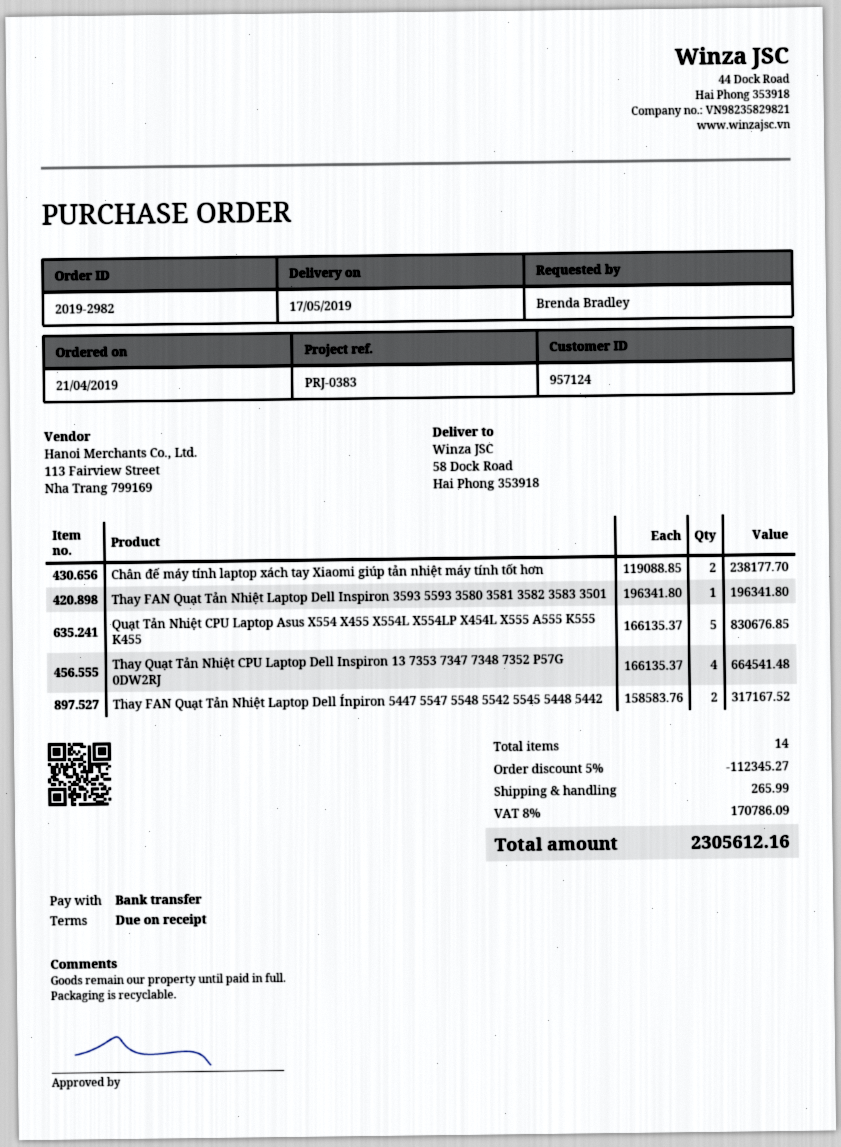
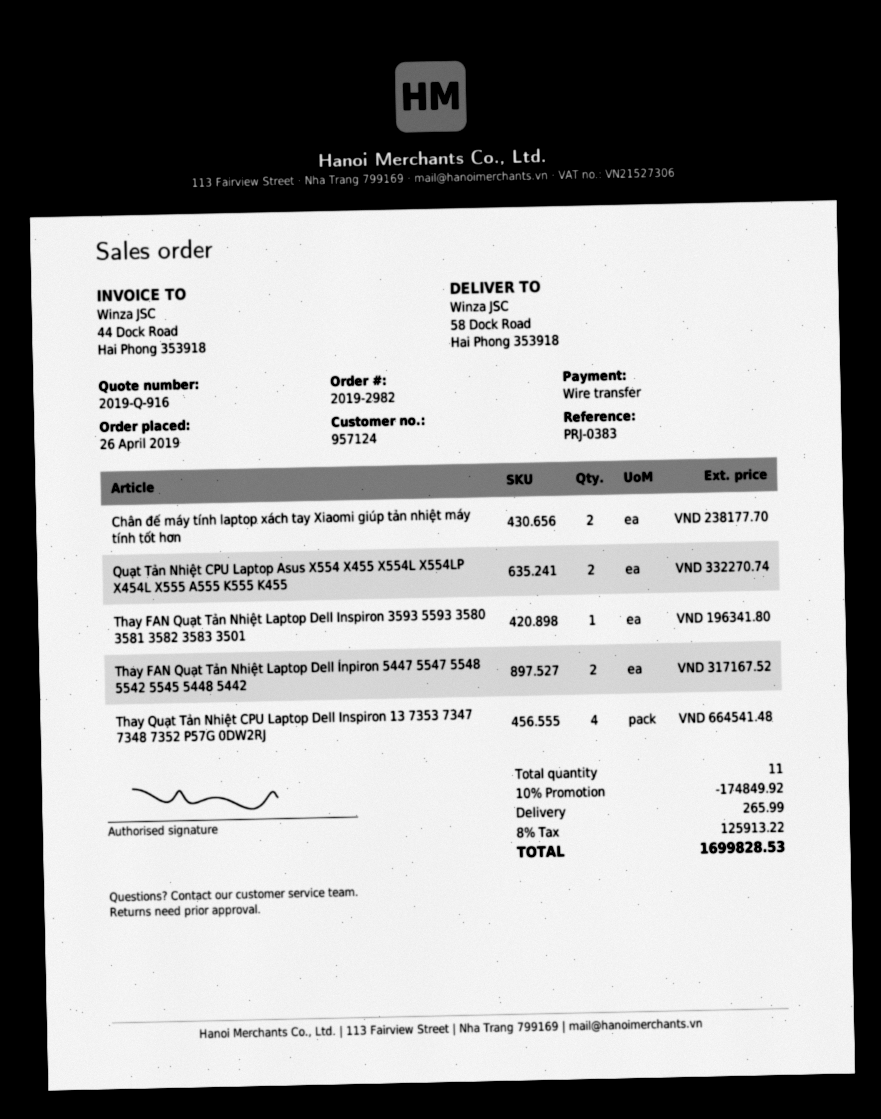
order date: 2019-04-21 -> 2019-04-26
Quạt Tản Nhiệt CPU Laptop Asus X554 X455 X554L X554LP X454L X555 A555 K555 K455: 5 for 830676.85 -> 2 for 332270.74
total quantity: 14 -> 11
discount: 5% = 112345.27 -> 10% = 174849.92
tax: 8% = 170786.09 -> 8% = 125913.22
total: 2305612.16 -> 1699828.53

